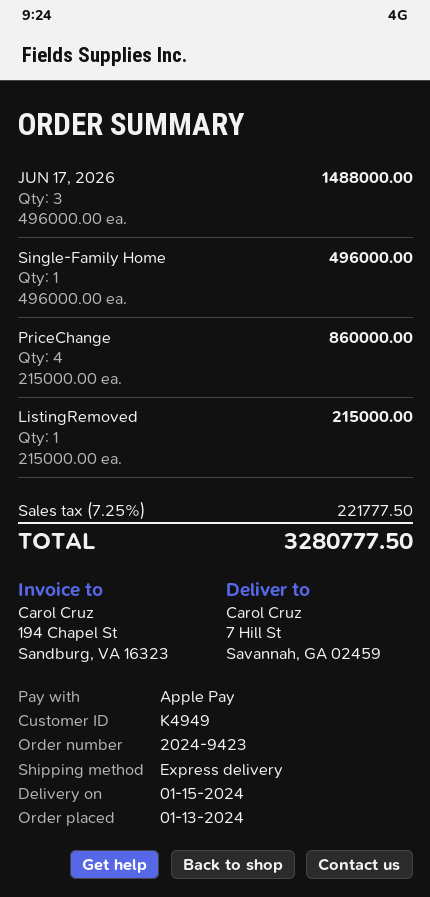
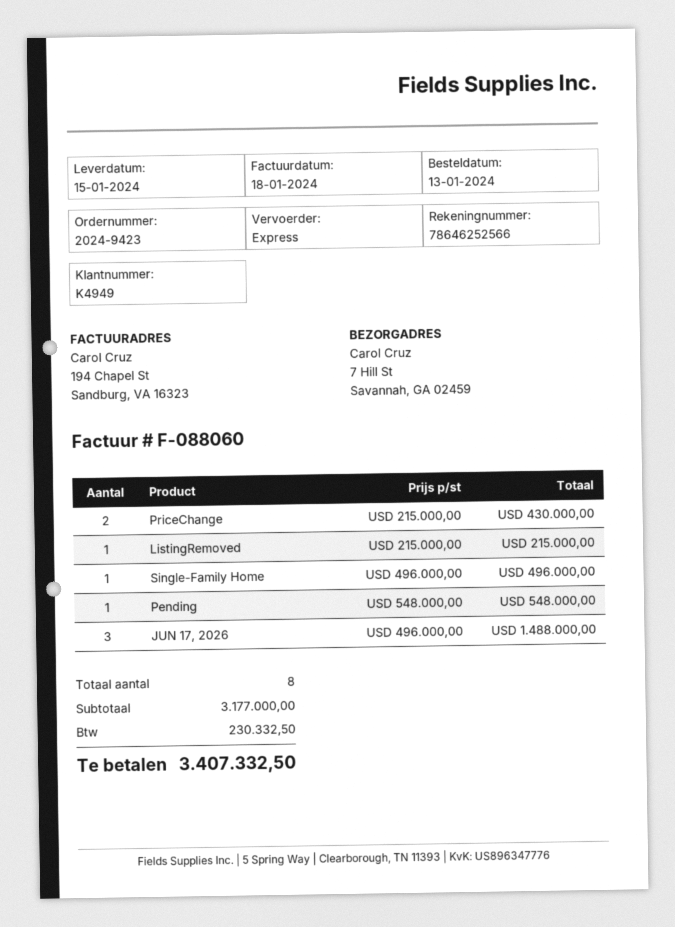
PriceChange: 4 x 215000.00 = 860000.00 -> 2 x 215000.00 = 430000.00
Pending: none -> 1 x 548000.00 = 548000.00
tax: 221777.50 -> 230332.50
total: 3280777.50 -> 3407332.50

